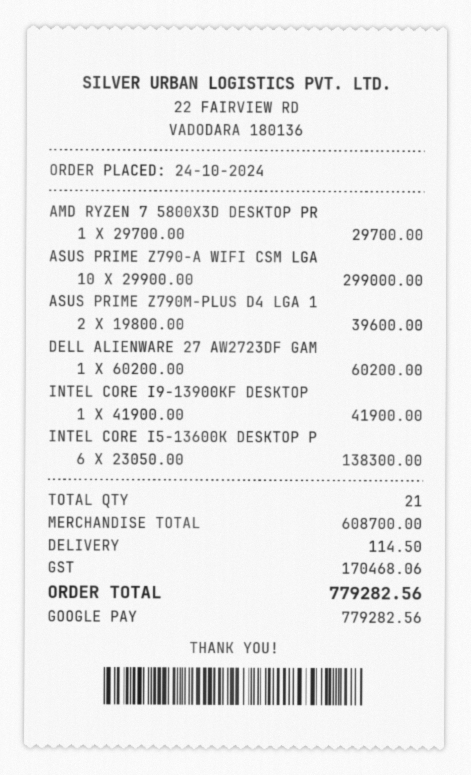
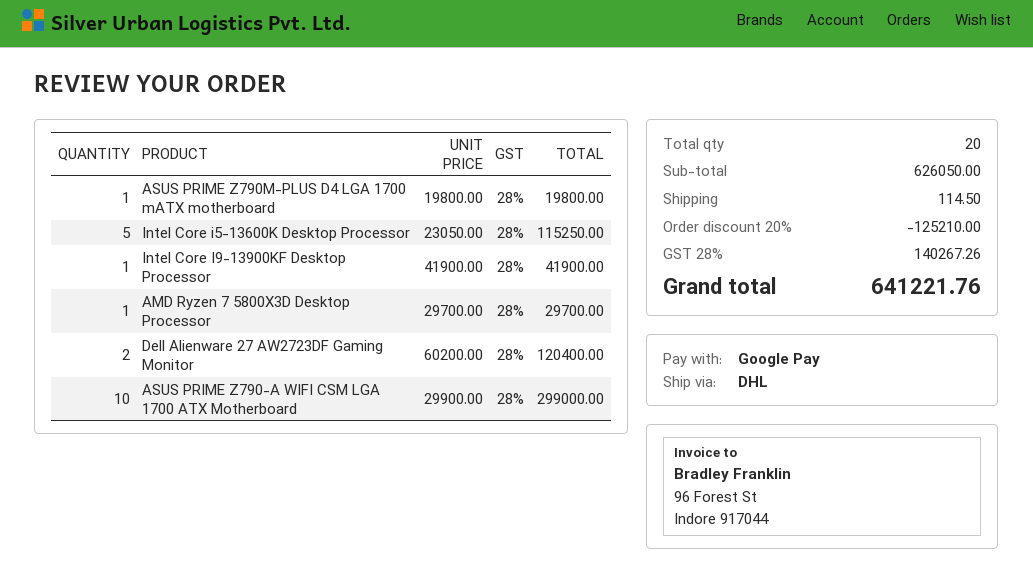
ASUS PRIME Z790M-PLUS D4 LGA 1: 2 x 19800.00 = 39600.00 -> 1 x 19800.00 = 19800.00
DELL ALIENWARE 27 AW2723DF GAM: 1 x 60200.00 = 60200.00 -> 2 x 60200.00 = 120400.00
INTEL CORE I5-13600K DESKTOP P: 6 x 23050.00 = 138300.00 -> 5 x 23050.00 = 115250.00
total quantity: 21 -> 20
subtotal: 608700.00 -> 626050.00
discount: none -> 20% = 125210.00
tax: 170468.06 -> 140267.26
total: 779282.56 -> 641221.76

